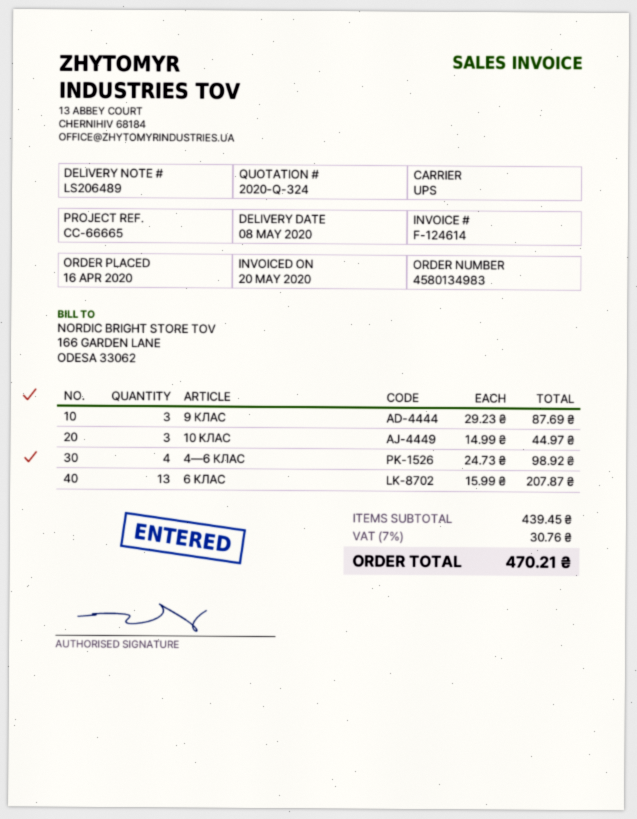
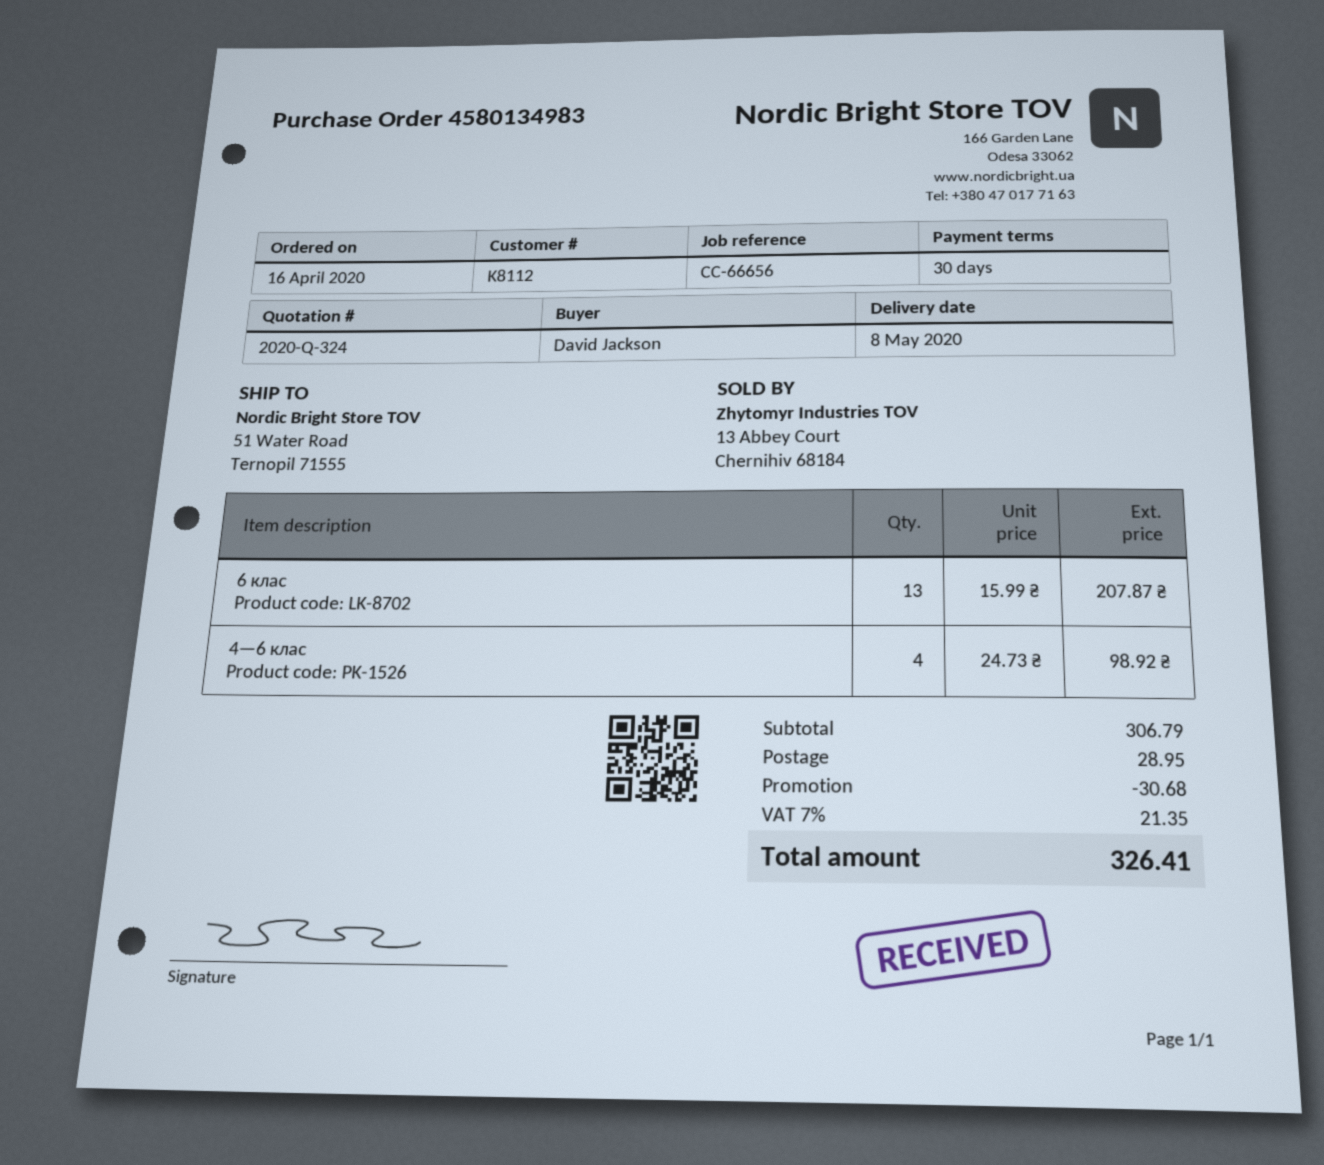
reference: CC-66665 -> CC-66656
9 КЛАС: 3 x 29.23 = 87.69 -> none
10 КЛАС: 3 x 14.99 = 44.97 -> none
subtotal: 439.45 -> 306.79
discount: none -> 30.68
shipping: none -> 28.95
tax: 7% = 30.76 -> 7% = 21.35
total: 470.21 -> 326.41

